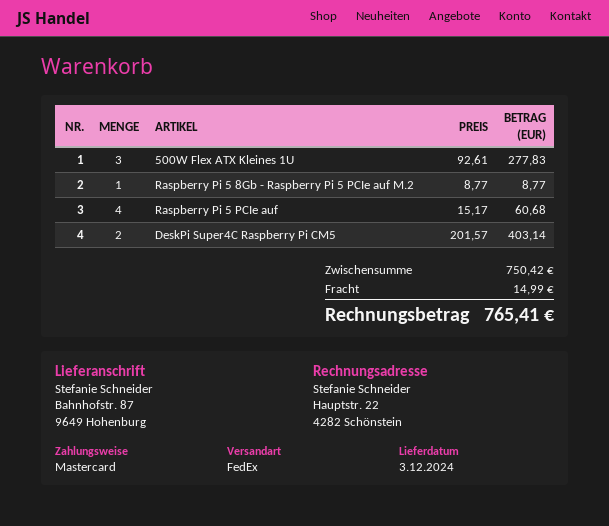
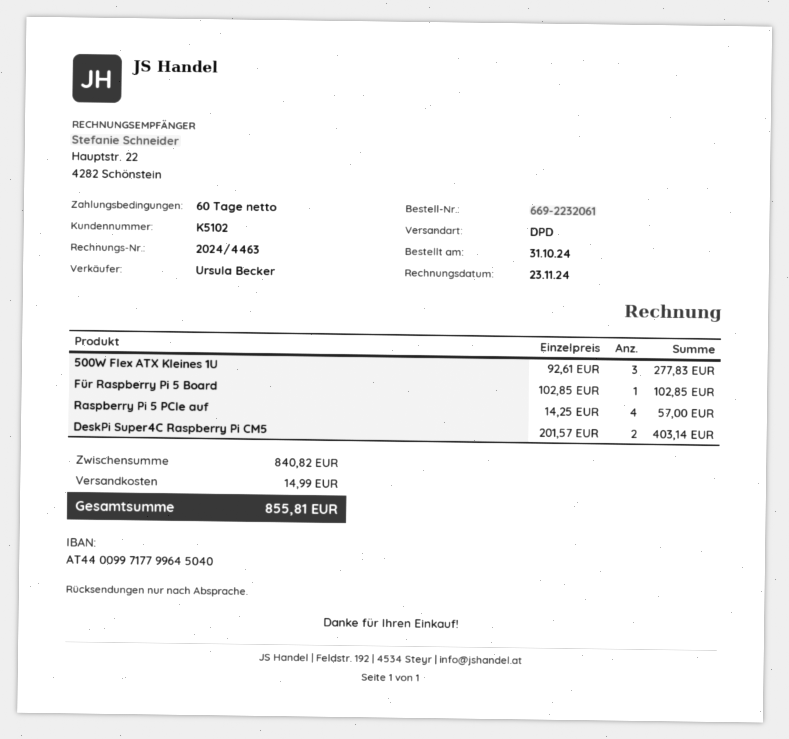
shipping method: FedEx -> DPD
Raspberry Pi 5 8Gb - Raspberry Pi 5 PCIe auf M.2: 1 x 8.77 = 8.77 -> none
Raspberry Pi 5 PCIe auf: 4 x 15.17 = 60.68 -> 4 x 14.25 = 57.00
Für Raspberry Pi 5 Board: none -> 1 x 102.85 = 102.85
subtotal: 750.42 -> 840.82
total: 765.41 -> 855.81

